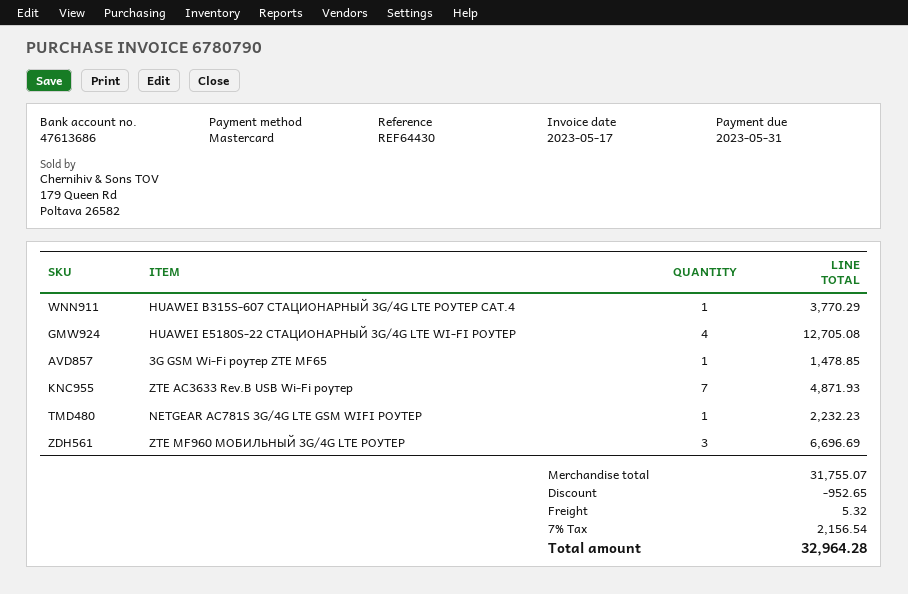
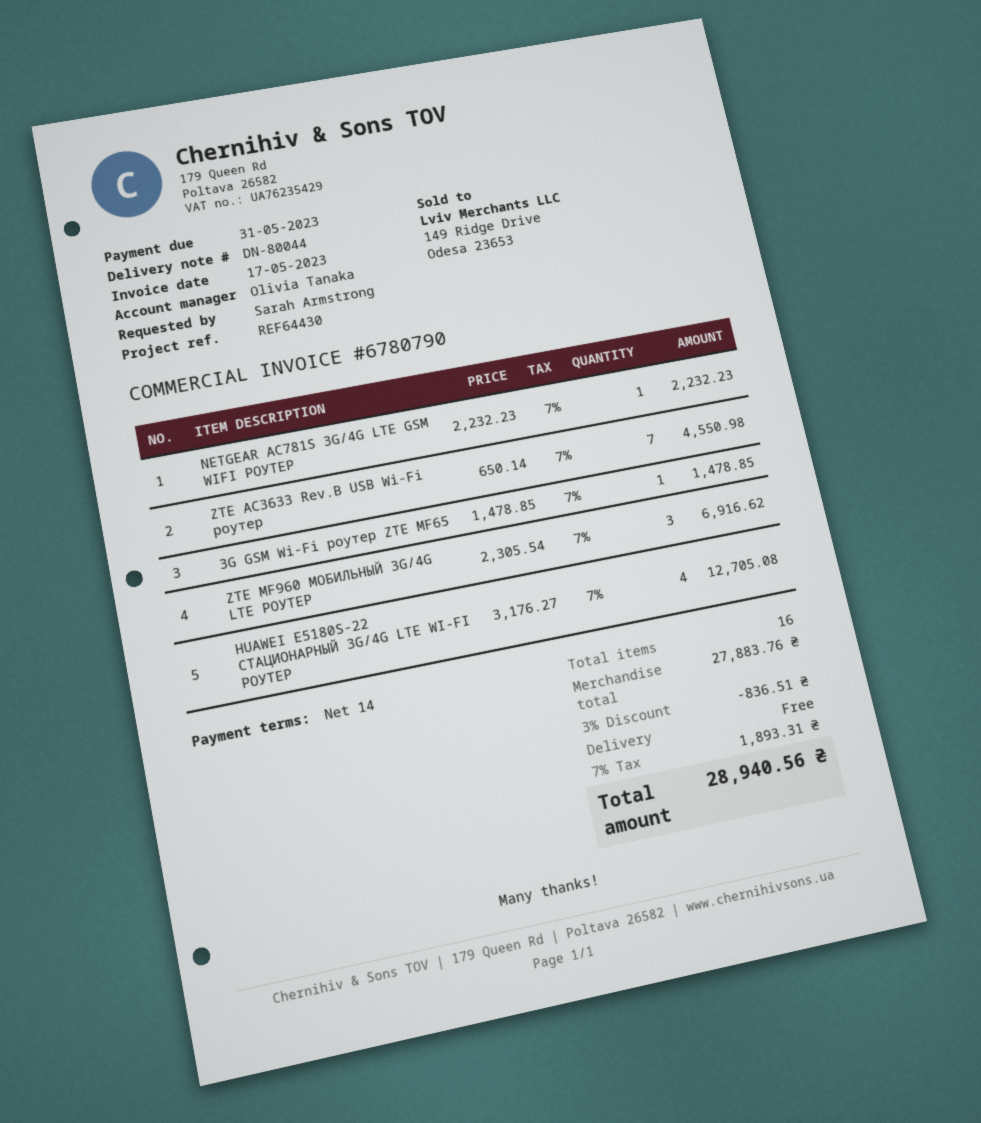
HUAWEI B315S-607 СТАЦИОНАРНЫЙ 3G/4G LTE РОУТЕР CAT.4: 1 for 3770.29 -> none
ZTE AC3633 Rev.B USB Wi-Fi роутер: 7 for 4871.93 -> 7 for 4550.98
ZTE MF960 МОБИЛЬНЫЙ 3G/4G LTE РОУТЕР: 3 for 6696.69 -> 3 for 6916.62
subtotal: 31755.07 -> 27883.76
discount: 952.65 -> 836.51
shipping: 5.32 -> 0.00
tax: 7% = 2156.54 -> 7% = 1893.31
total: 32964.28 -> 28940.56

